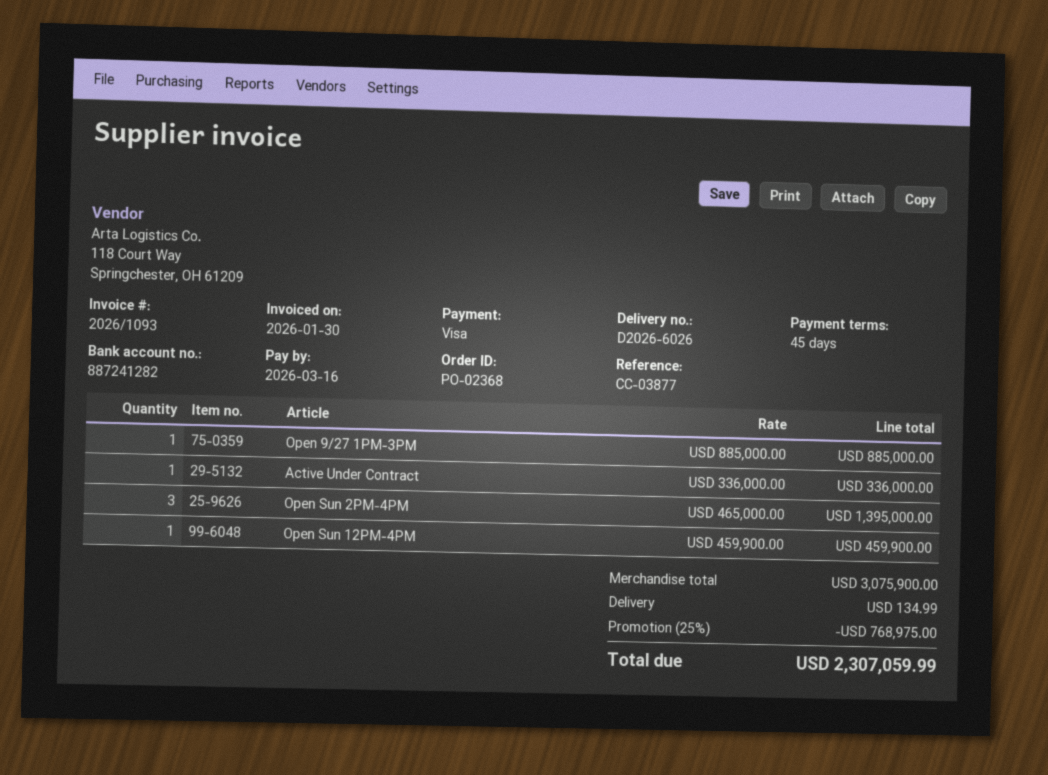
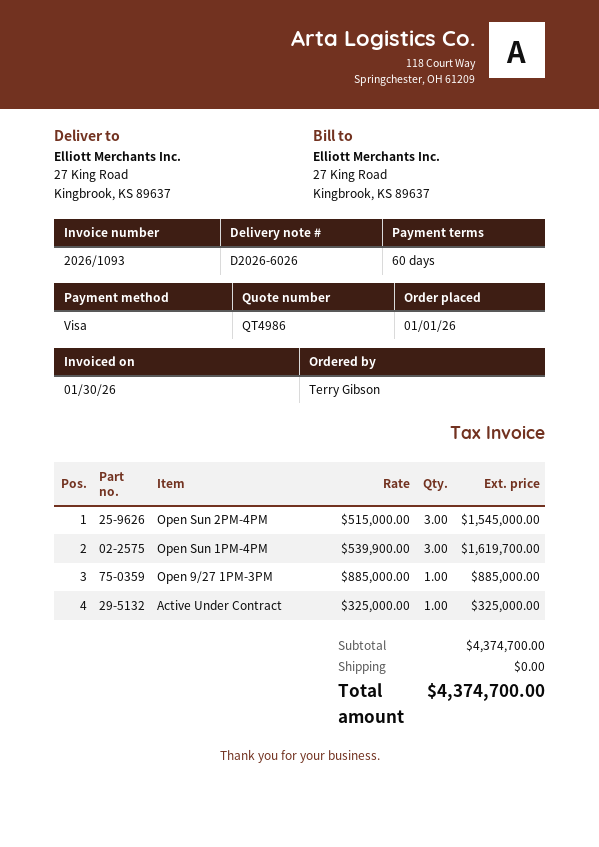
payment terms: 45 days -> 60 days
Active Under Contract: 1 x 336000.00 = 336000.00 -> 1 x 325000.00 = 325000.00
Open Sun 2PM-4PM: 3 x 465000.00 = 1395000.00 -> 3 x 515000.00 = 1545000.00
Open Sun 12PM-4PM: 1 x 459900.00 = 459900.00 -> none
Open Sun 1PM-4PM: none -> 3 x 539900.00 = 1619700.00
subtotal: 3075900.00 -> 4374700.00
discount: 25% = 768975.00 -> none
shipping: 134.99 -> 0.00
total: 2307059.99 -> 4374700.00

